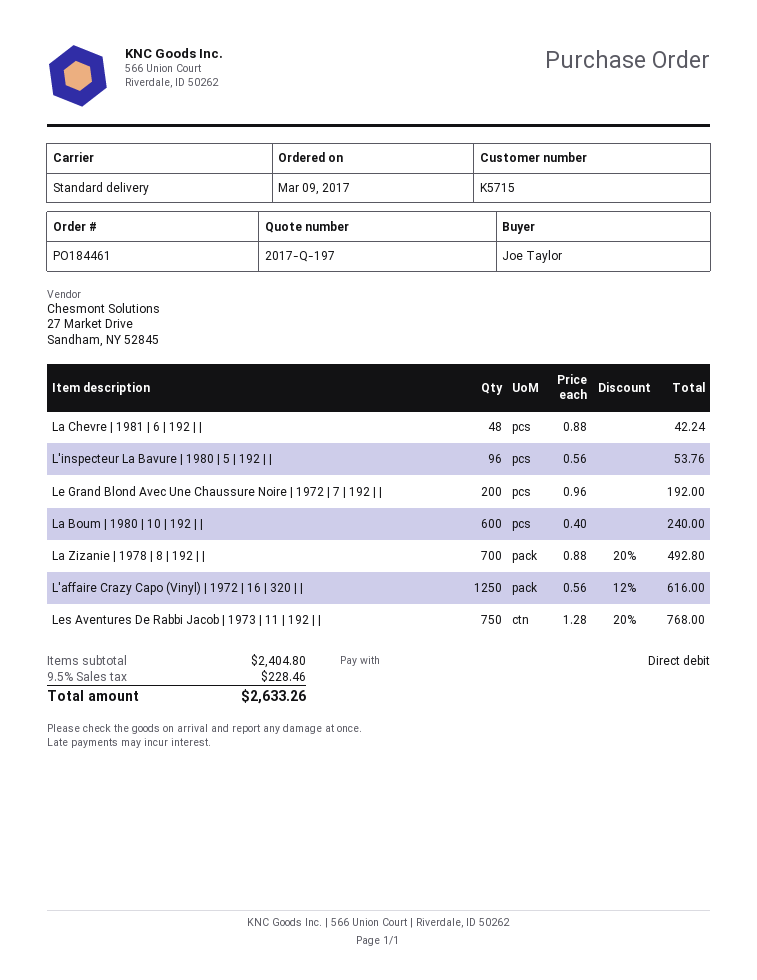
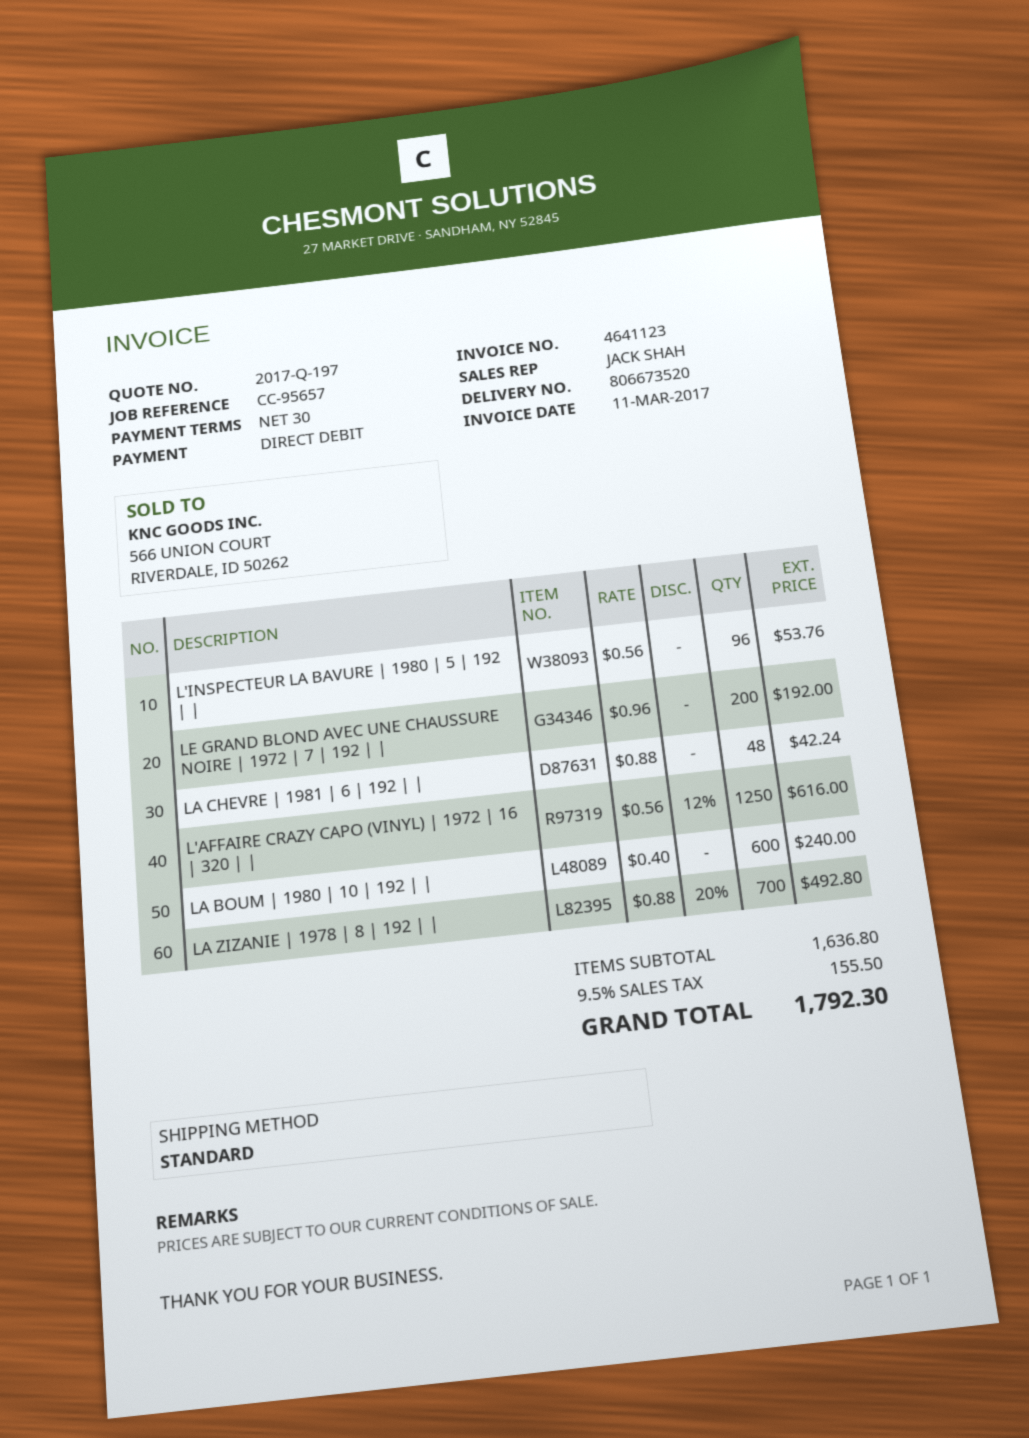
Les Aventures De Rabbi Jacob | 1973 | 11 | 192 | |: 750 x 1.28 - 20% = 768.00 -> none
subtotal: 2404.80 -> 1636.80
tax: 9.5% = 228.46 -> 9.5% = 155.50
total: 2633.26 -> 1792.30

